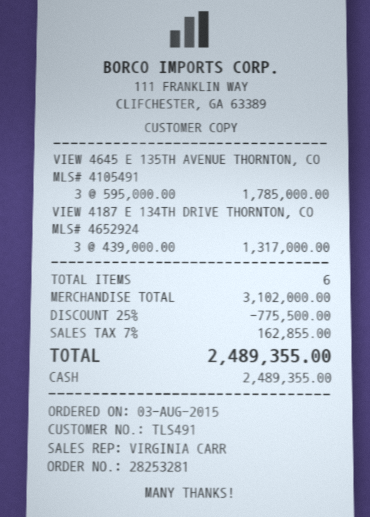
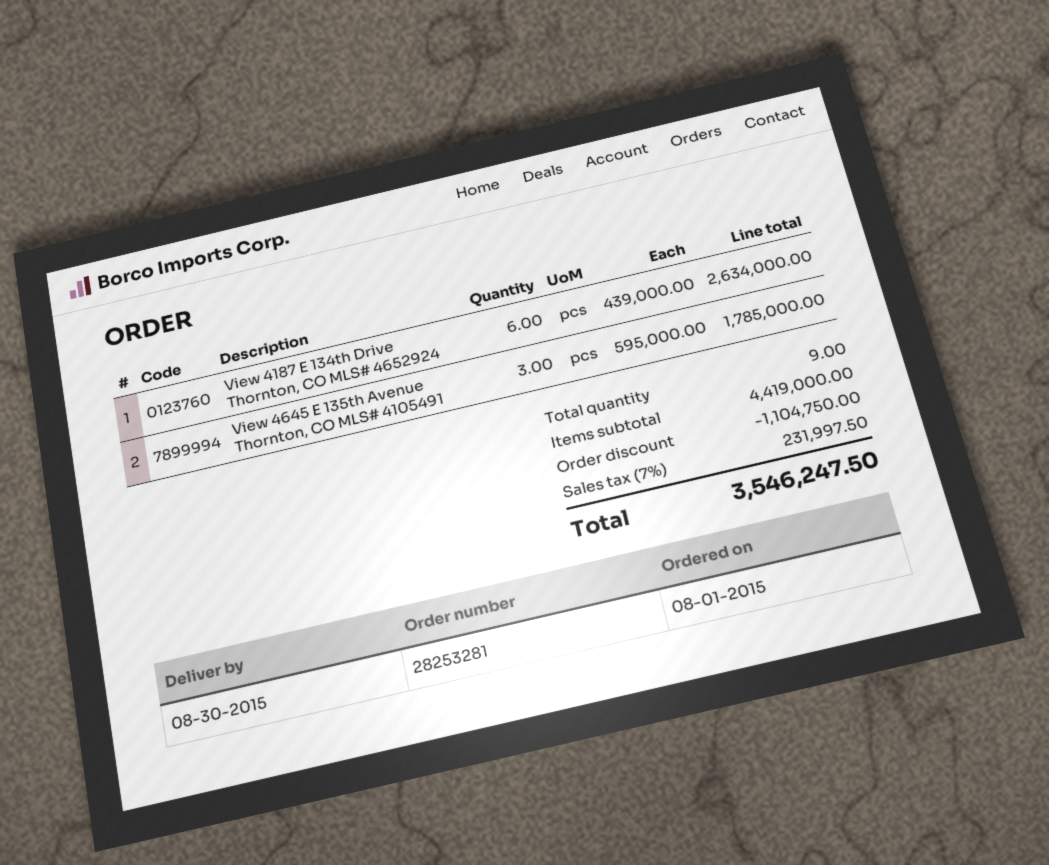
order date: 2015-08-03 -> 2015-08-01
VIEW 4187 E 134TH DRIVE THORNTON, CO MLS# 4652924: 3 x 439000.00 = 1317000.00 -> 6 x 439000.00 = 2634000.00
total quantity: 6 -> 9
subtotal: 3102000.00 -> 4419000.00
discount: 775500.00 -> 1104750.00
tax: 7% = 162855.00 -> 7% = 231997.50
total: 2489355.00 -> 3546247.50

